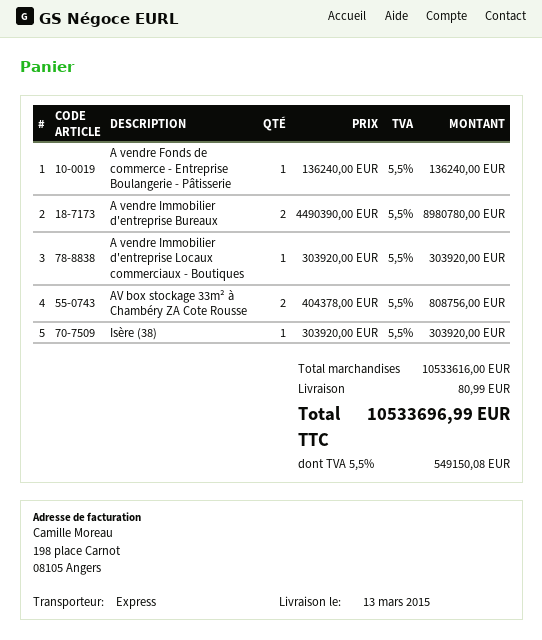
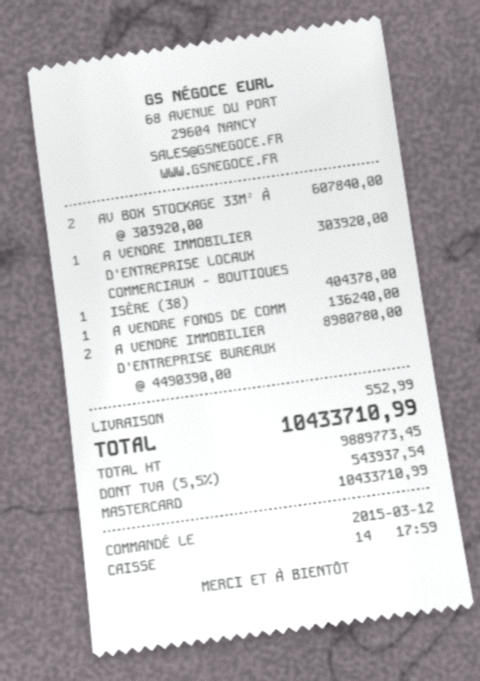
AV box stockage 33m² à Chambéry ZA Cote Rousse: 2 x 404378.00 = 808756.00 -> 2 x 303920.00 = 607840.00
Isère (38): 1 x 303920.00 = 303920.00 -> 1 x 404378.00 = 404378.00
shipping: 80.99 -> 552.99
tax: 5.5% = 549150.08 -> 5.5% = 543937.54
total: 10533696.99 -> 10433710.99

